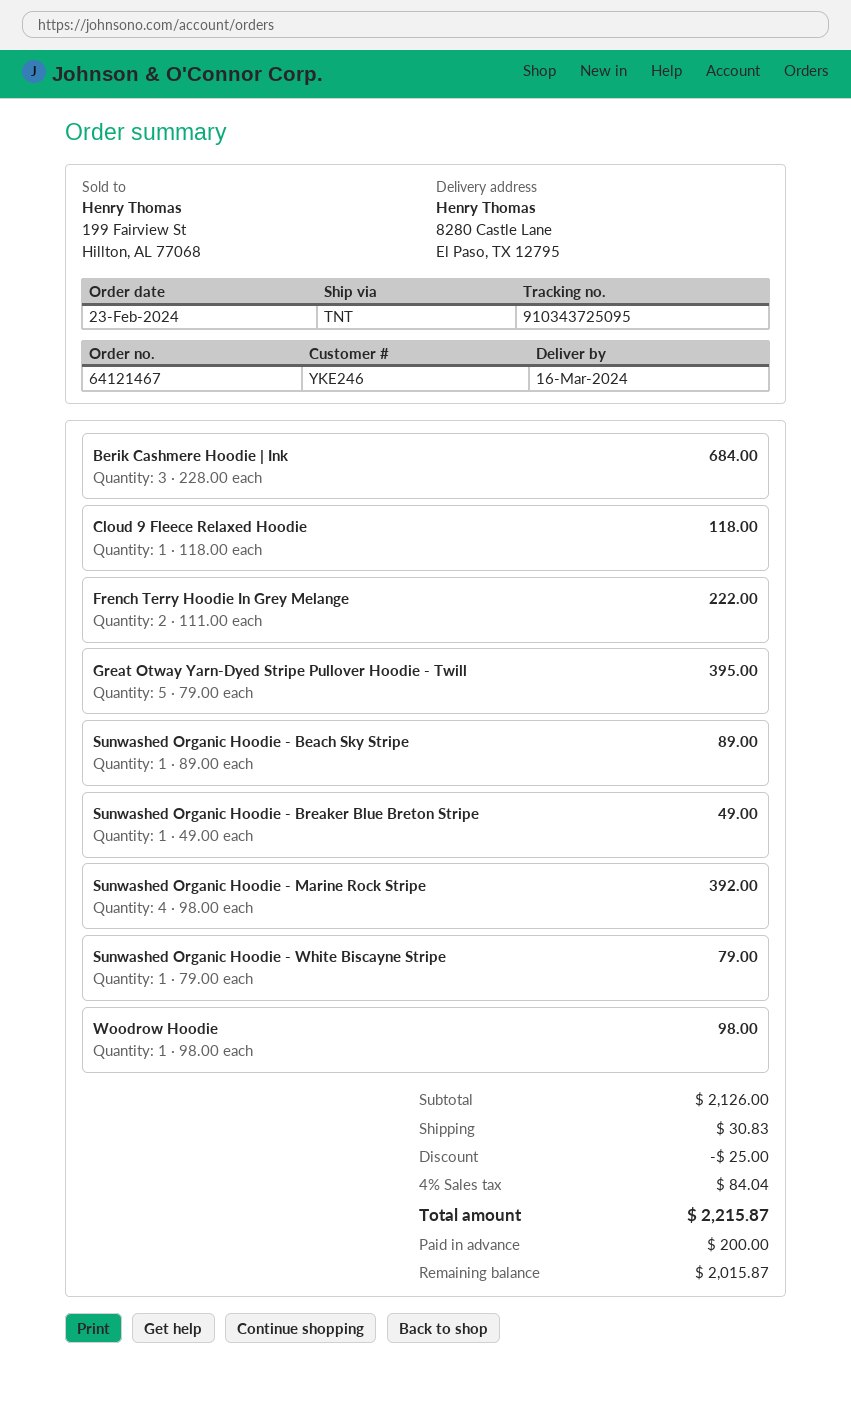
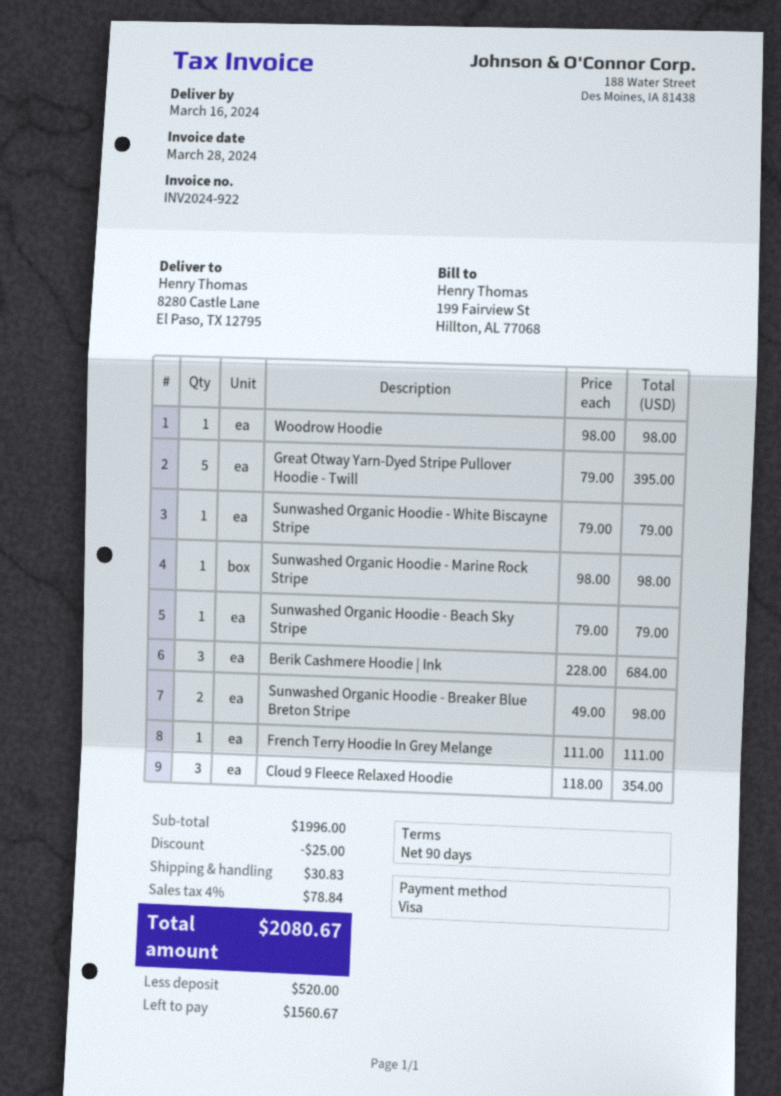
Cloud 9 Fleece Relaxed Hoodie: 1 x 118.00 = 118.00 -> 3 x 118.00 = 354.00
French Terry Hoodie In Grey Melange: 2 x 111.00 = 222.00 -> 1 x 111.00 = 111.00
Sunwashed Organic Hoodie - Beach Sky Stripe: 1 x 89.00 = 89.00 -> 1 x 79.00 = 79.00
Sunwashed Organic Hoodie - Breaker Blue Breton Stripe: 1 x 49.00 = 49.00 -> 2 x 49.00 = 98.00
Sunwashed Organic Hoodie - Marine Rock Stripe: 4 x 98.00 = 392.00 -> 1 x 98.00 = 98.00
subtotal: 2126.00 -> 1996.00
tax: 4% = 84.04 -> 4% = 78.84
total: 2215.87 -> 2080.67
deposit: 200.00 -> 520.00
balance: 2015.87 -> 1560.67

